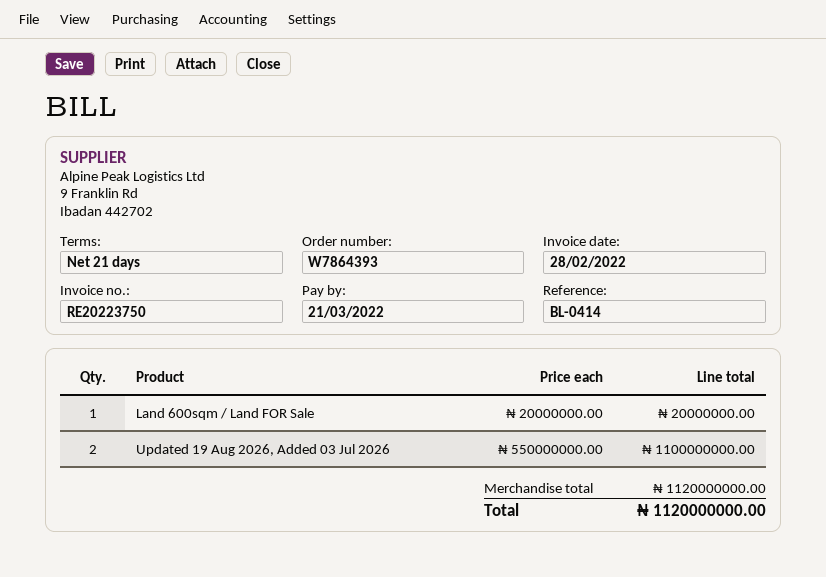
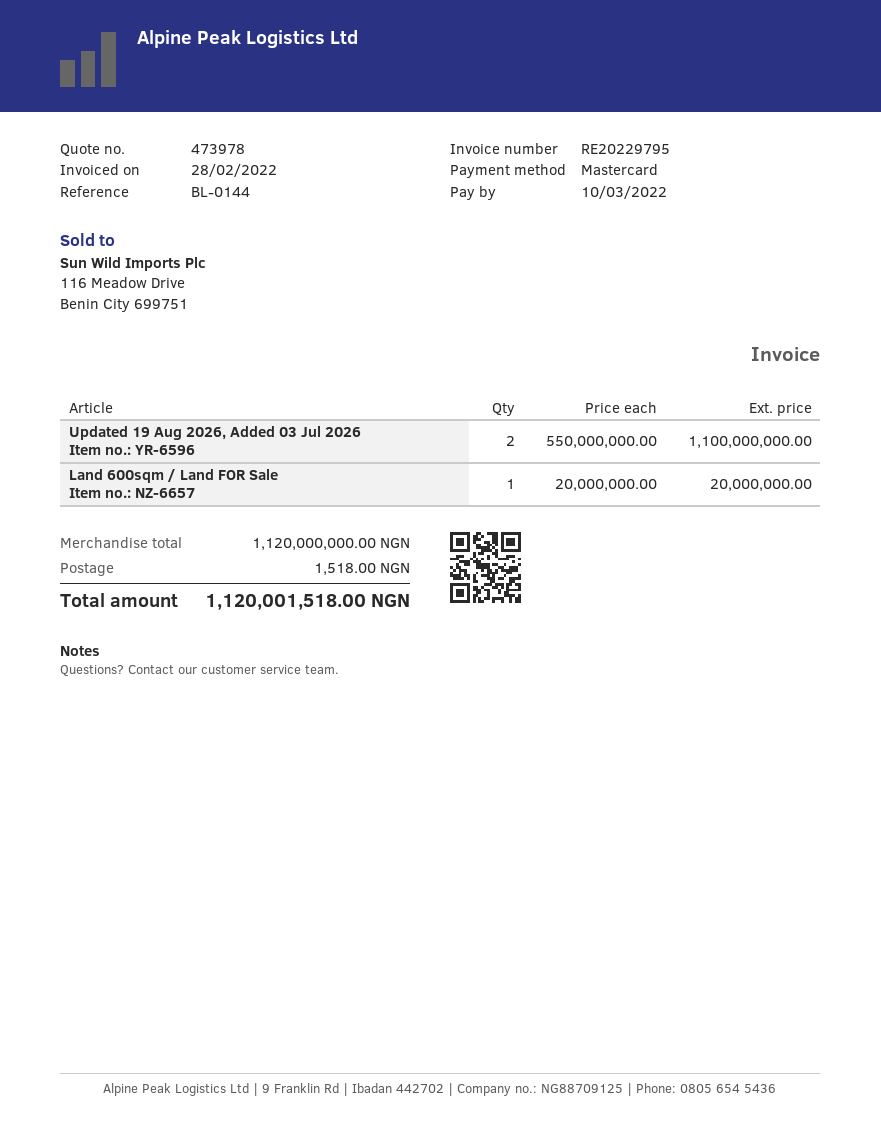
invoice number: RE20223750 -> RE20229795
due date: 2022-03-21 -> 2022-03-10
reference: BL-0414 -> BL-0144
shipping: none -> 1518.00
total: 1120000000.00 -> 1120001518.00

